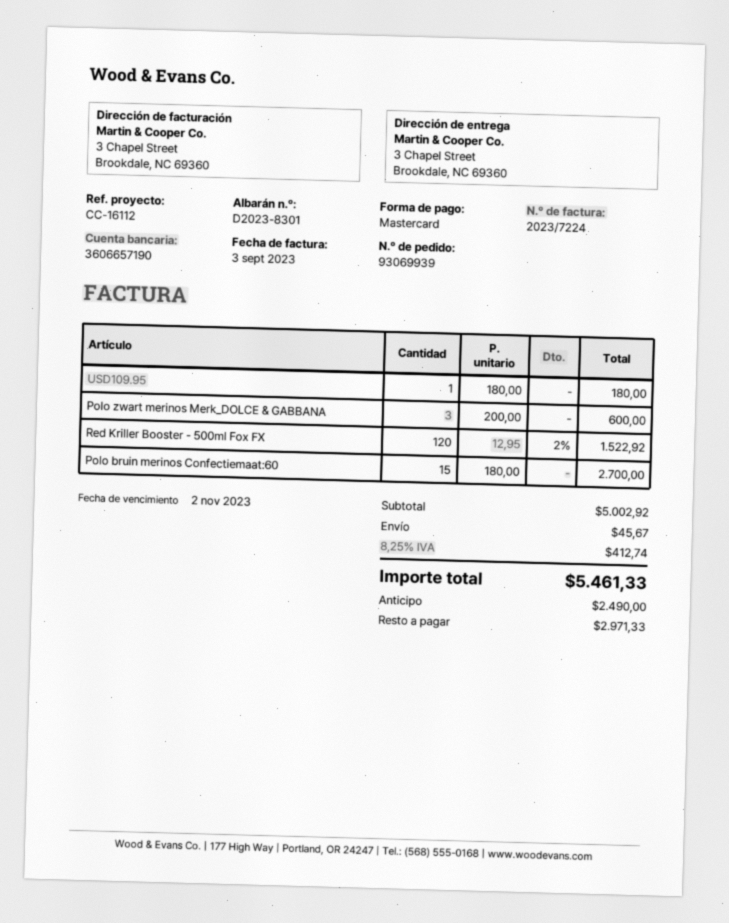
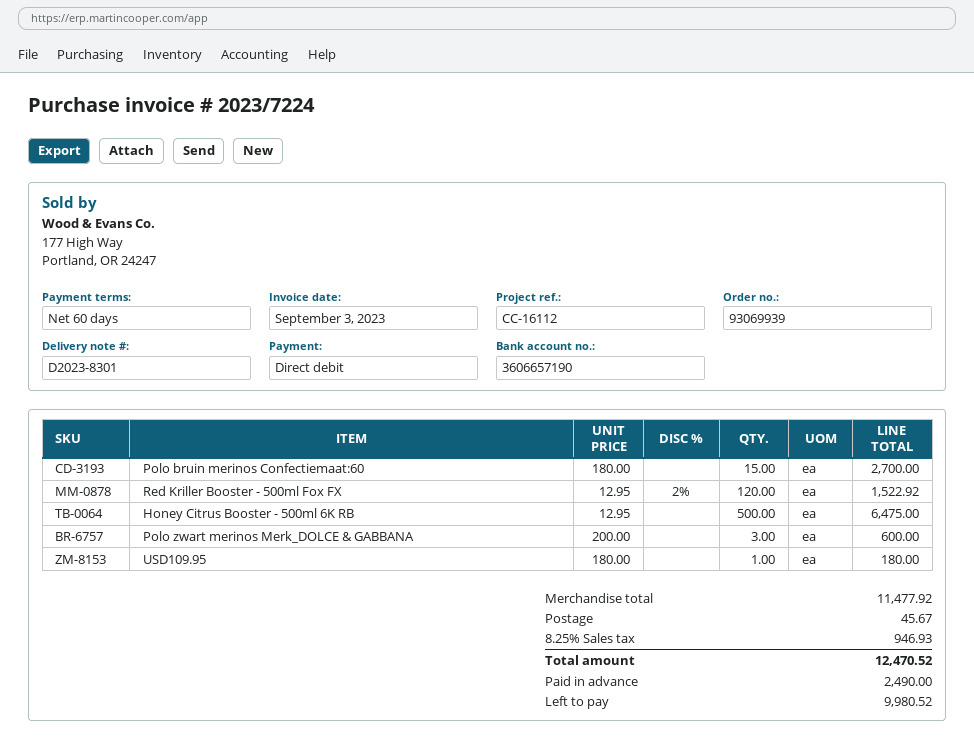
payment method: Mastercard -> direct debit
Honey Citrus Booster - 500ml 6K RB: none -> 500 x 12.95 = 6475.00
subtotal: 5002.92 -> 11477.92
tax: 8.25% = 412.74 -> 8.25% = 946.93
total: 5461.33 -> 12470.52
balance: 2971.33 -> 9980.52

